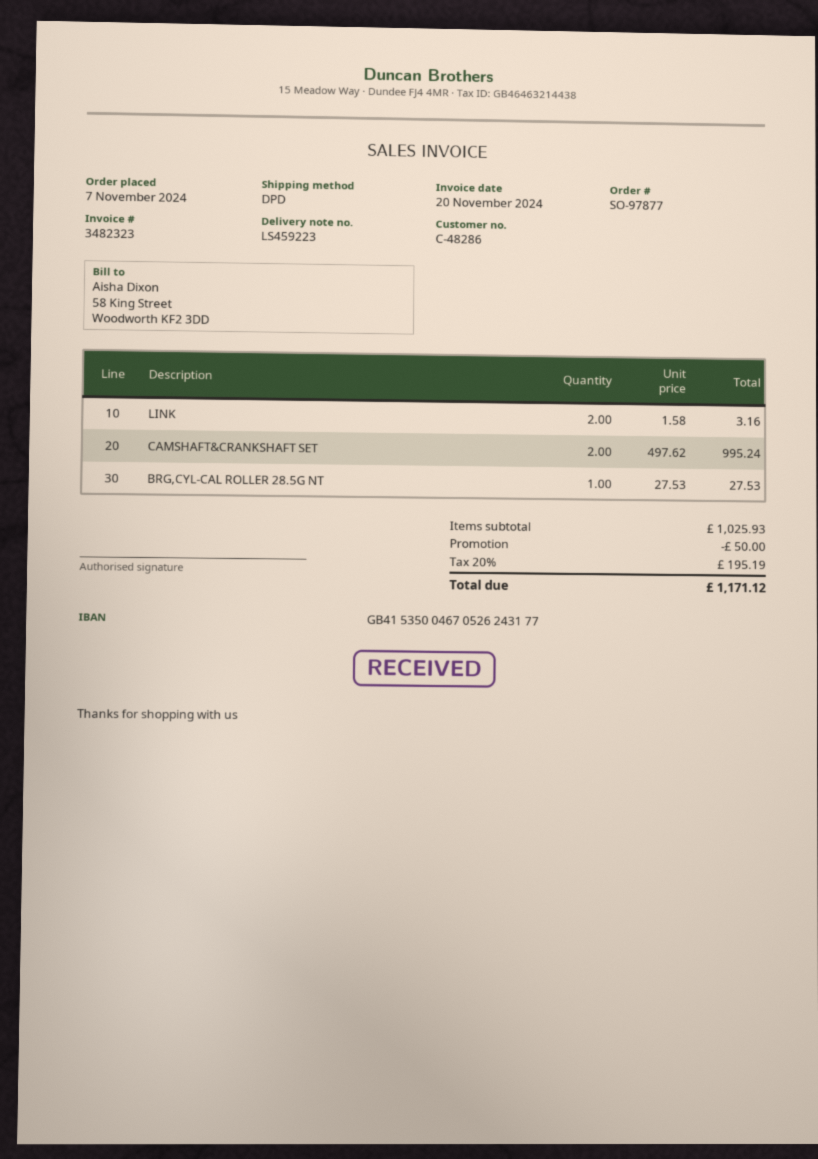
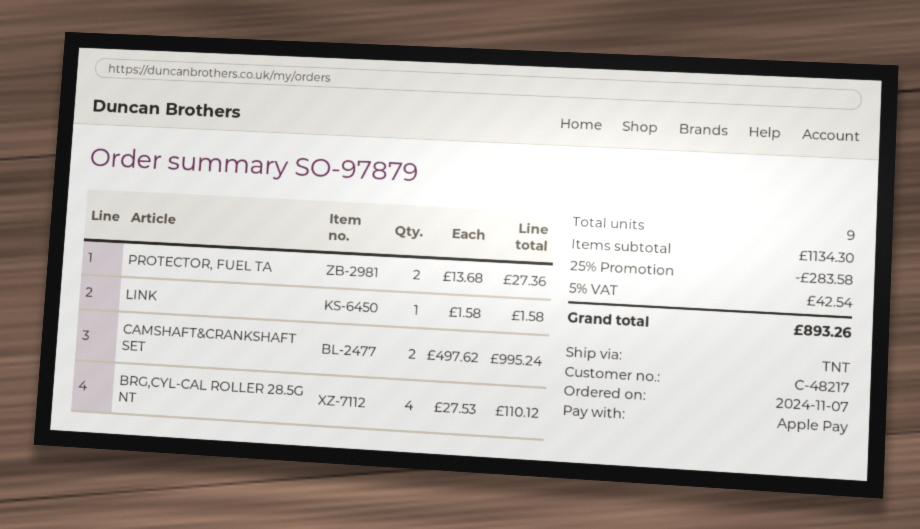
order number: SO-97877 -> SO-97879
customer number: C-48286 -> C-48217
shipping method: DPD -> TNT
LINK: 2 x 1.58 = 3.16 -> 1 x 1.58 = 1.58
BRG,CYL-CAL ROLLER 28.5G NT: 1 x 27.53 = 27.53 -> 4 x 27.53 = 110.12
PROTECTOR, FUEL TA: none -> 2 x 13.68 = 27.36
subtotal: 1025.93 -> 1134.30
discount: 50.00 -> 283.58
tax: 20% = 195.19 -> 5% = 42.54
total: 1171.12 -> 893.26

